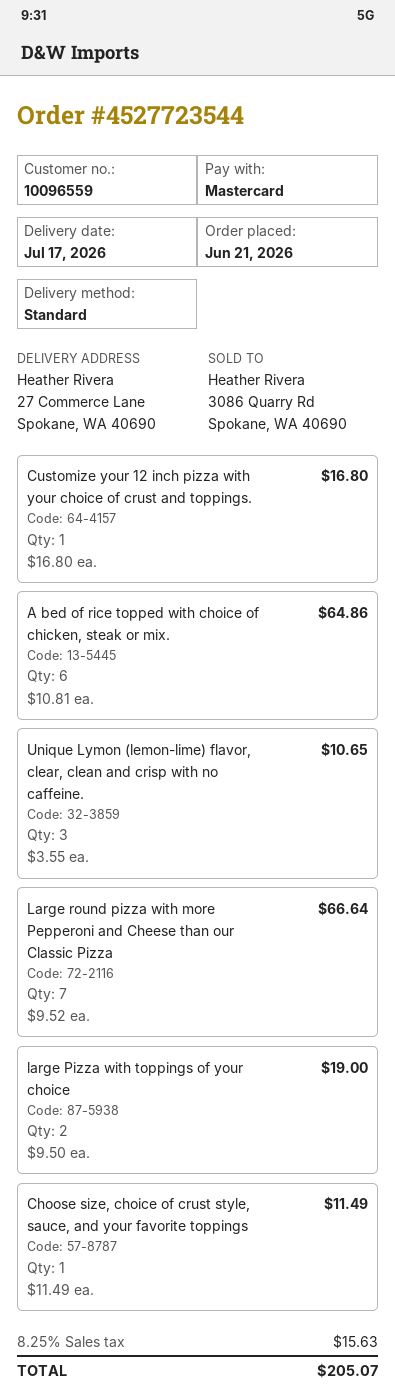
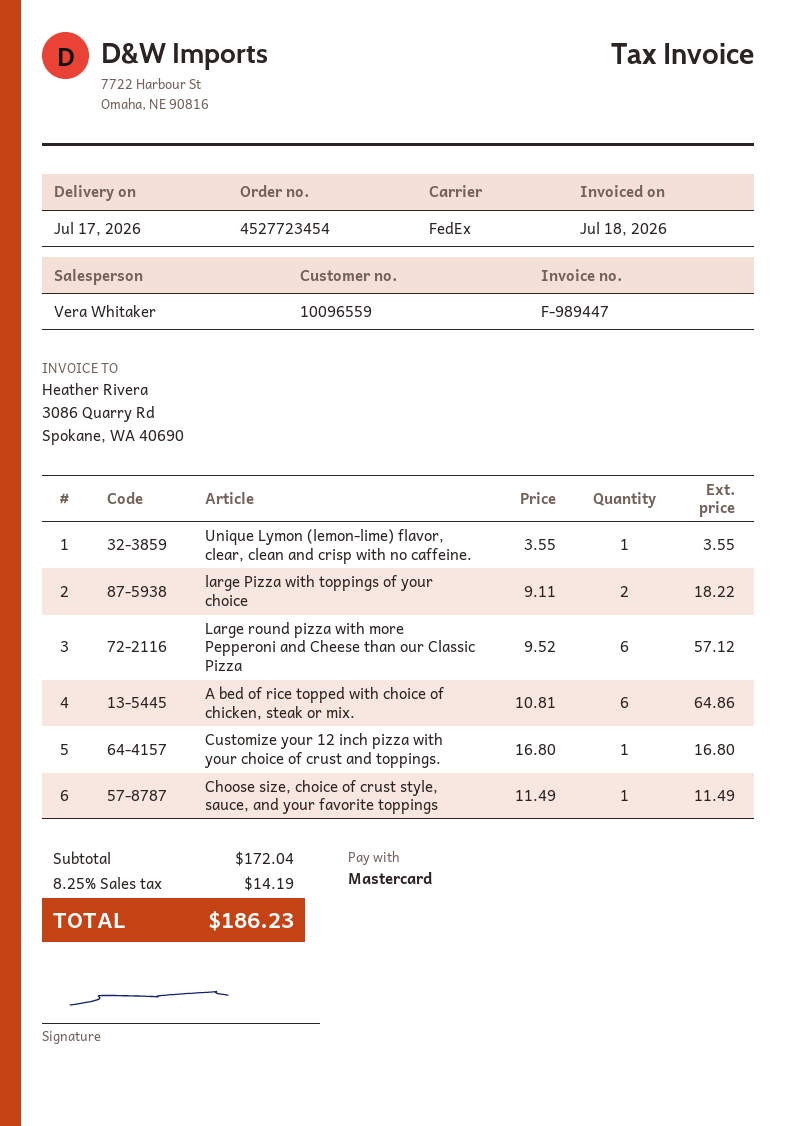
order number: 4527723544 -> 4527723454
shipping method: standard -> FedEx
Unique Lymon (lemon-lime) flavor, clear, clean and crisp with no caffeine.: 3 x 3.55 = 10.65 -> 1 x 3.55 = 3.55
Large round pizza with more Pepperoni and Cheese than our Classic Pizza: 7 x 9.52 = 66.64 -> 6 x 9.52 = 57.12
large Pizza with toppings of your choice: 2 x 9.50 = 19.00 -> 2 x 9.11 = 18.22
tax: 8.25% = 15.63 -> 8.25% = 14.19
total: 205.07 -> 186.23

